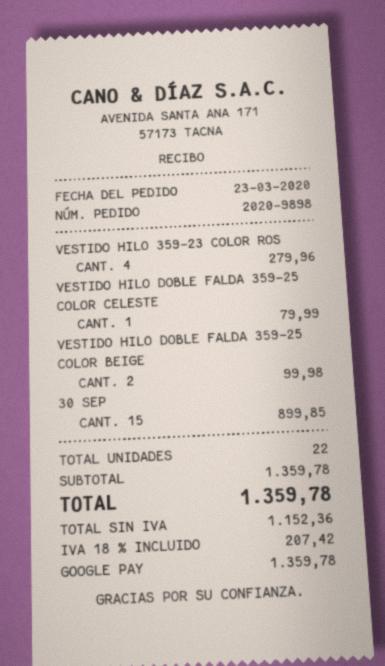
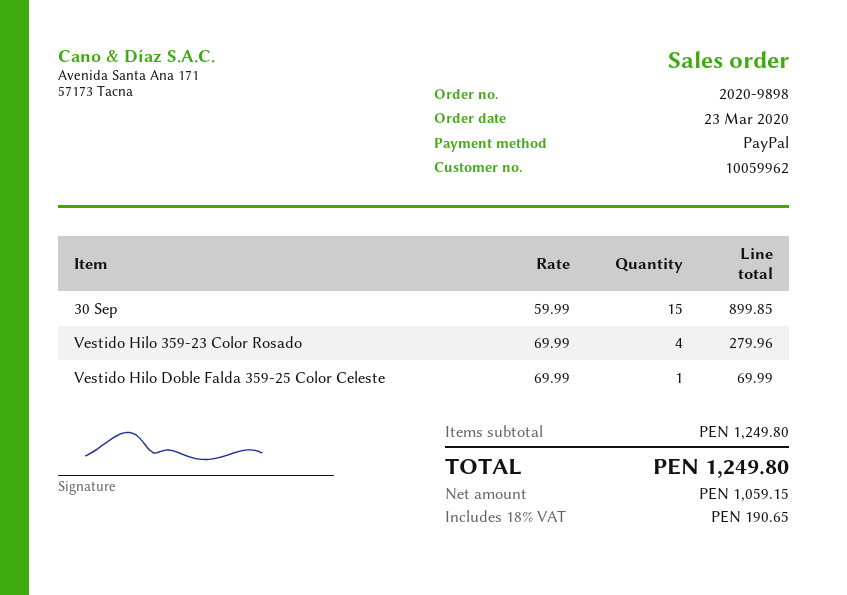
payment method: Google Pay -> PayPal
VESTIDO HILO DOBLE FALDA 359-25 COLOR CELESTE: 1 for 79.99 -> 1 for 69.99
VESTIDO HILO DOBLE FALDA 359-25 COLOR BEIGE: 2 for 99.98 -> none
subtotal: 1359.78 -> 1249.80
net: 1152.36 -> 1059.15
tax: 18% = 207.42 -> 18% = 190.65
total: 1359.78 -> 1249.80

